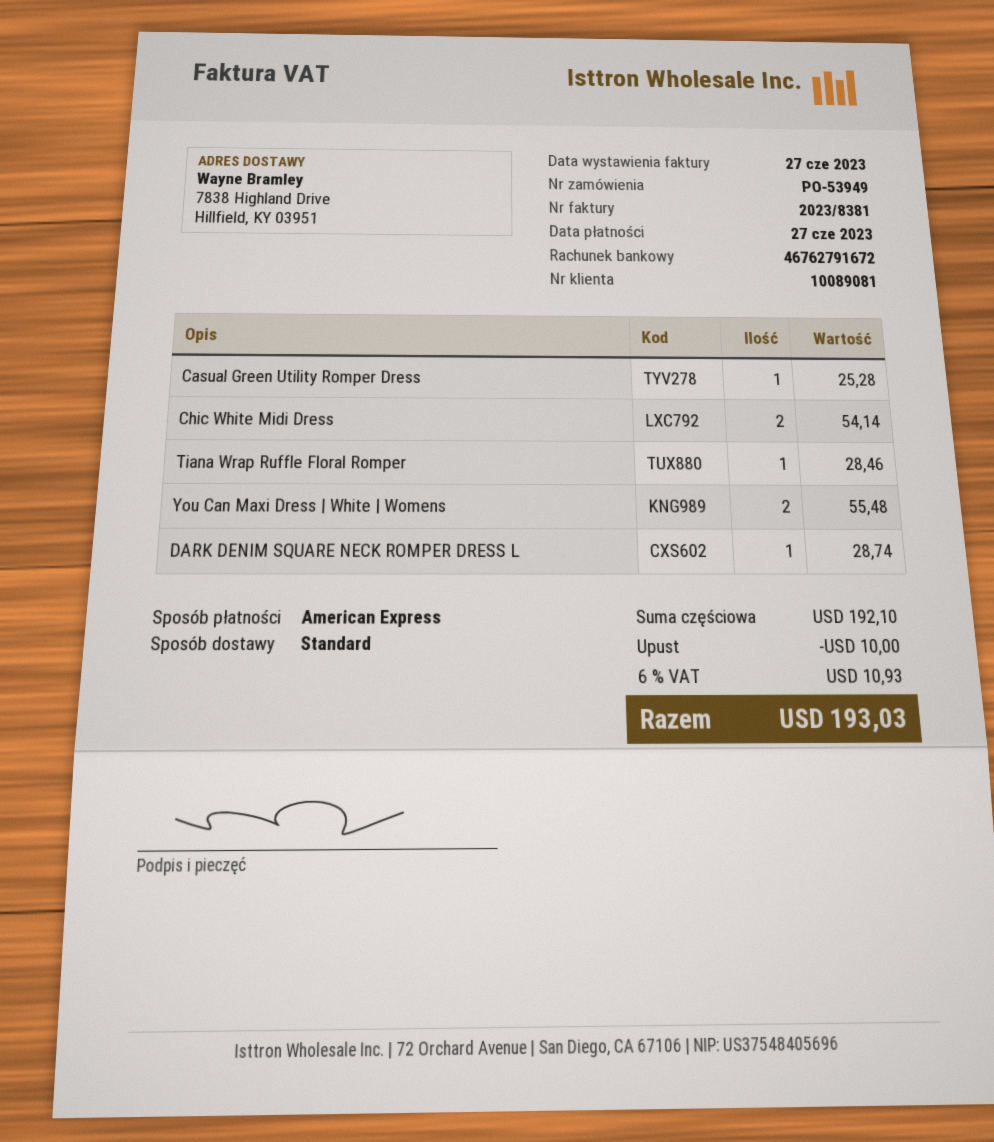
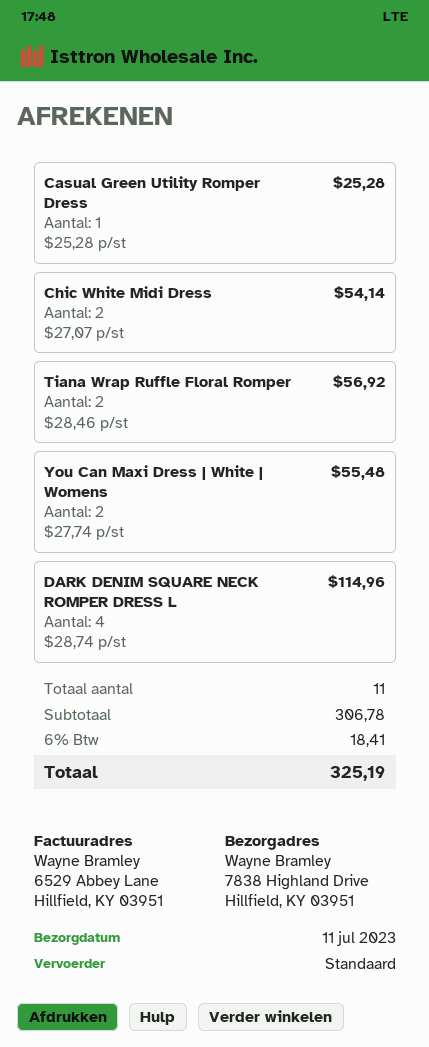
Tiana Wrap Ruffle Floral Romper: 1 for 28.46 -> 2 for 56.92
DARK DENIM SQUARE NECK ROMPER DRESS L: 1 for 28.74 -> 4 for 114.96
subtotal: 192.10 -> 306.78
discount: 10.00 -> none
tax: 6% = 10.93 -> 6% = 18.41
total: 193.03 -> 325.19

